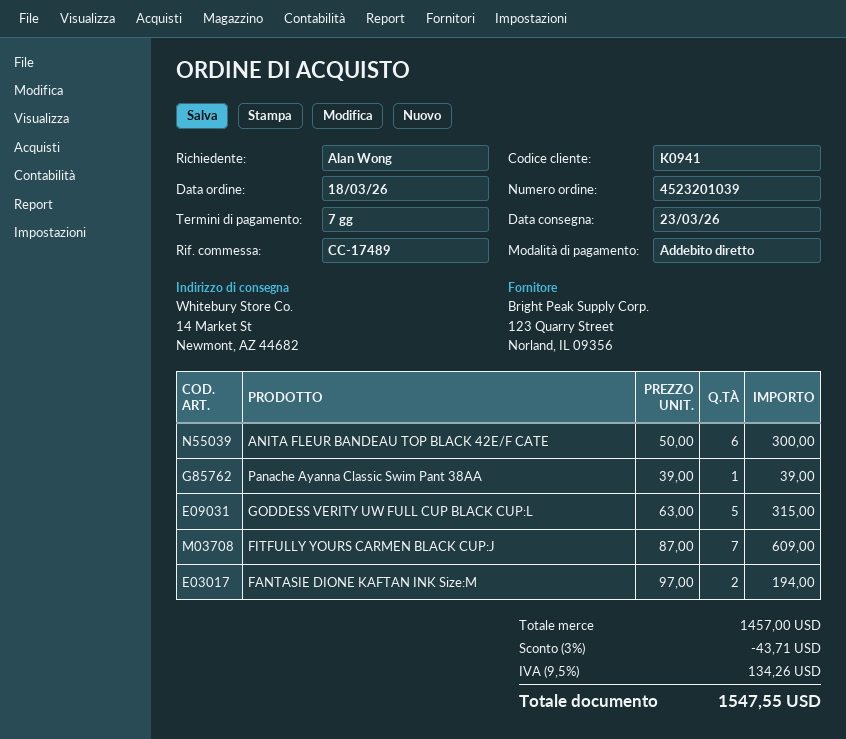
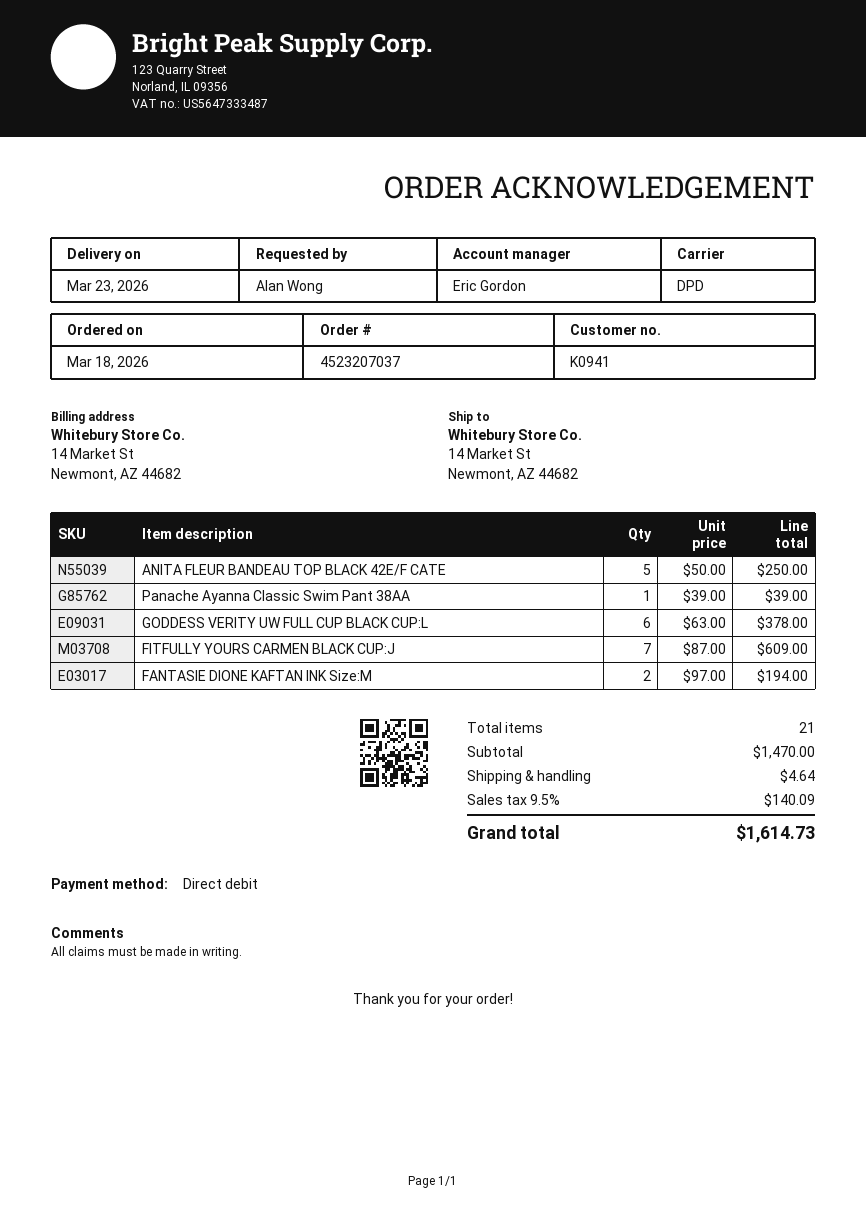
order number: 4523201039 -> 4523207037
ANITA FLEUR BANDEAU TOP BLACK 42E/F CATE: 6 x 50.00 = 300.00 -> 5 x 50.00 = 250.00
GODDESS VERITY UW FULL CUP BLACK CUP:L: 5 x 63.00 = 315.00 -> 6 x 63.00 = 378.00
subtotal: 1457.00 -> 1470.00
discount: 3% = 43.71 -> none
shipping: none -> 4.64
tax: 9.5% = 134.26 -> 9.5% = 140.09
total: 1547.55 -> 1614.73

